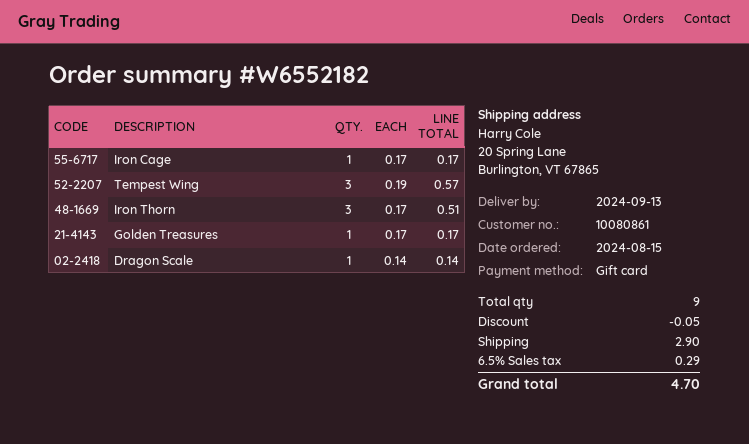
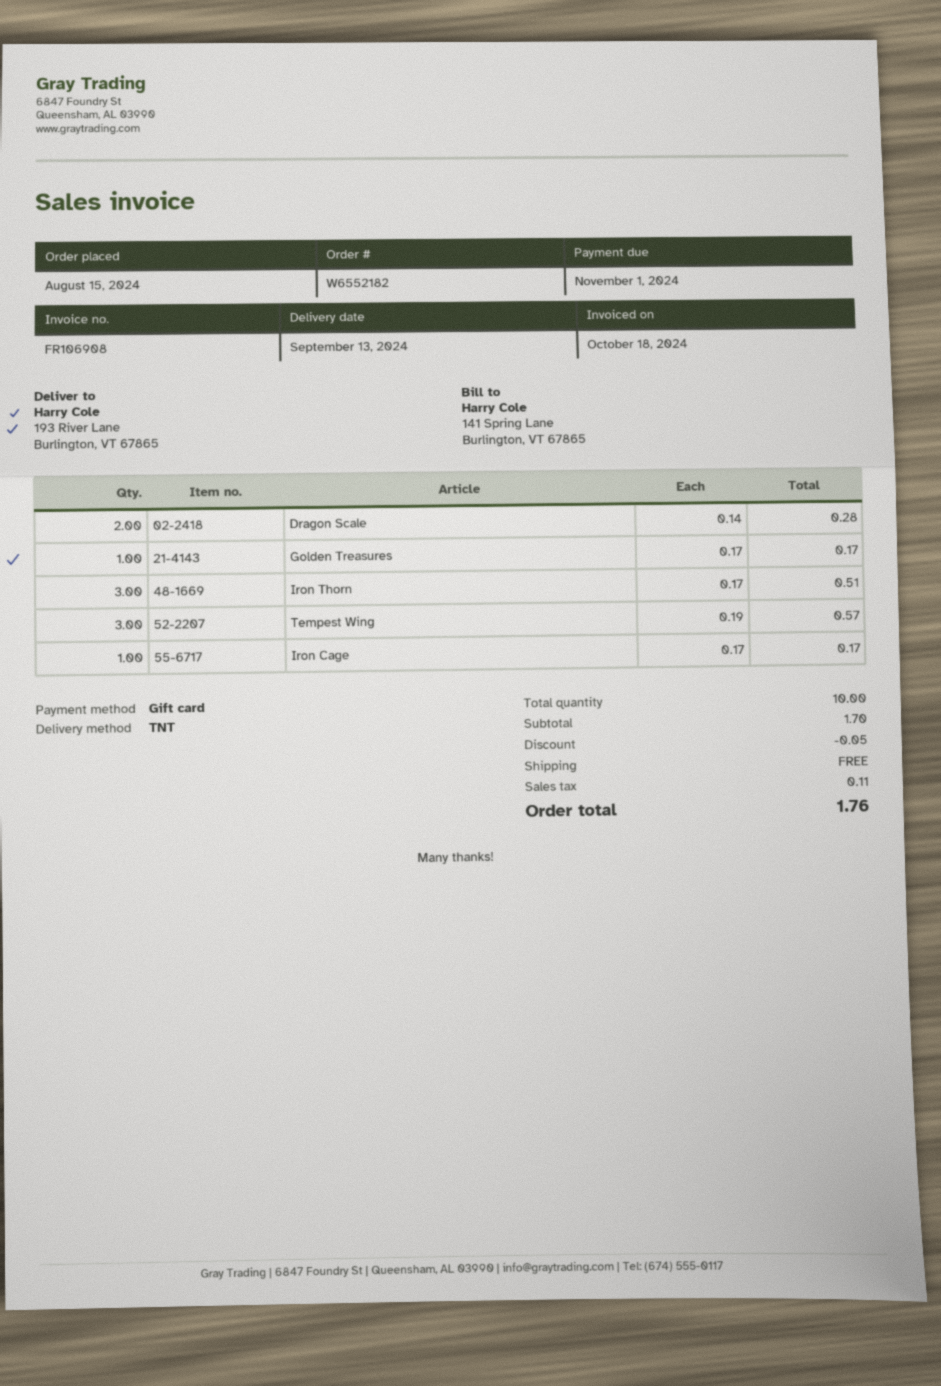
ship to: 20 Spring Lane, Burlington, VT 67865 -> 193 River Lane, Burlington, VT 67865
Dragon Scale: 1 x 0.14 = 0.14 -> 2 x 0.14 = 0.28
total quantity: 9 -> 10
shipping: 2.90 -> 0.00
tax: 0.29 -> 0.11
total: 4.70 -> 1.76

